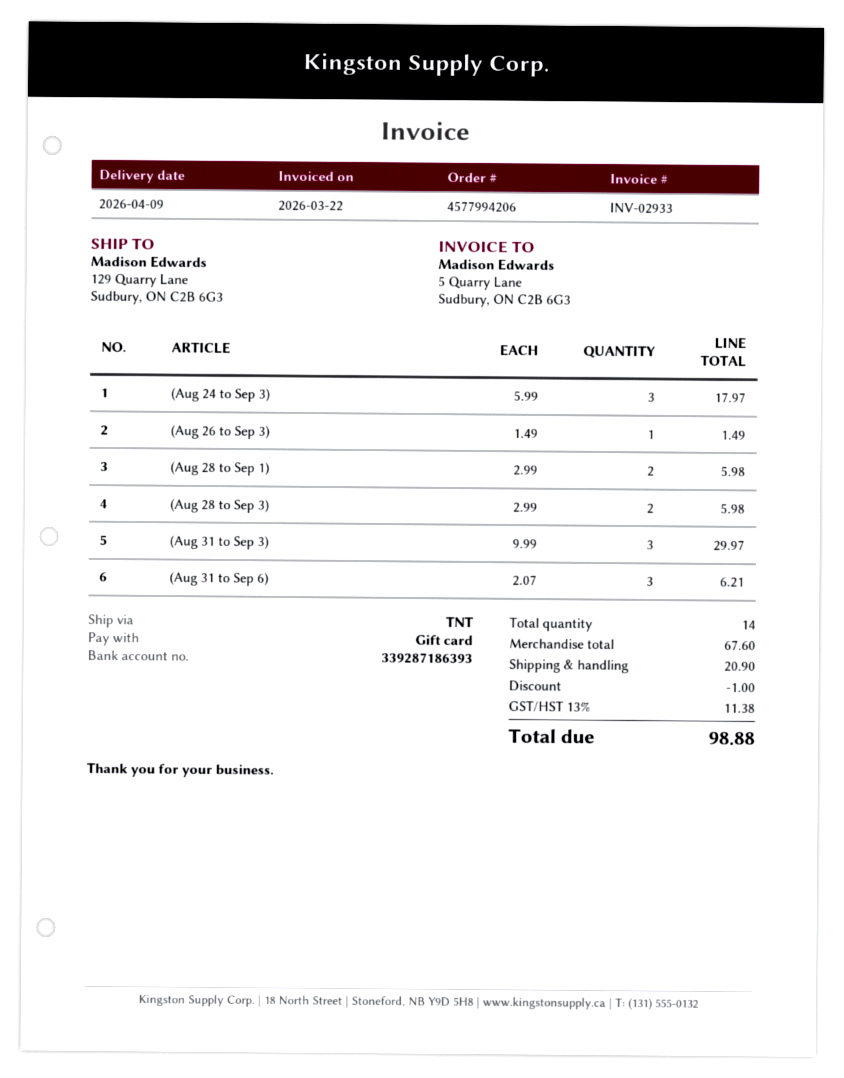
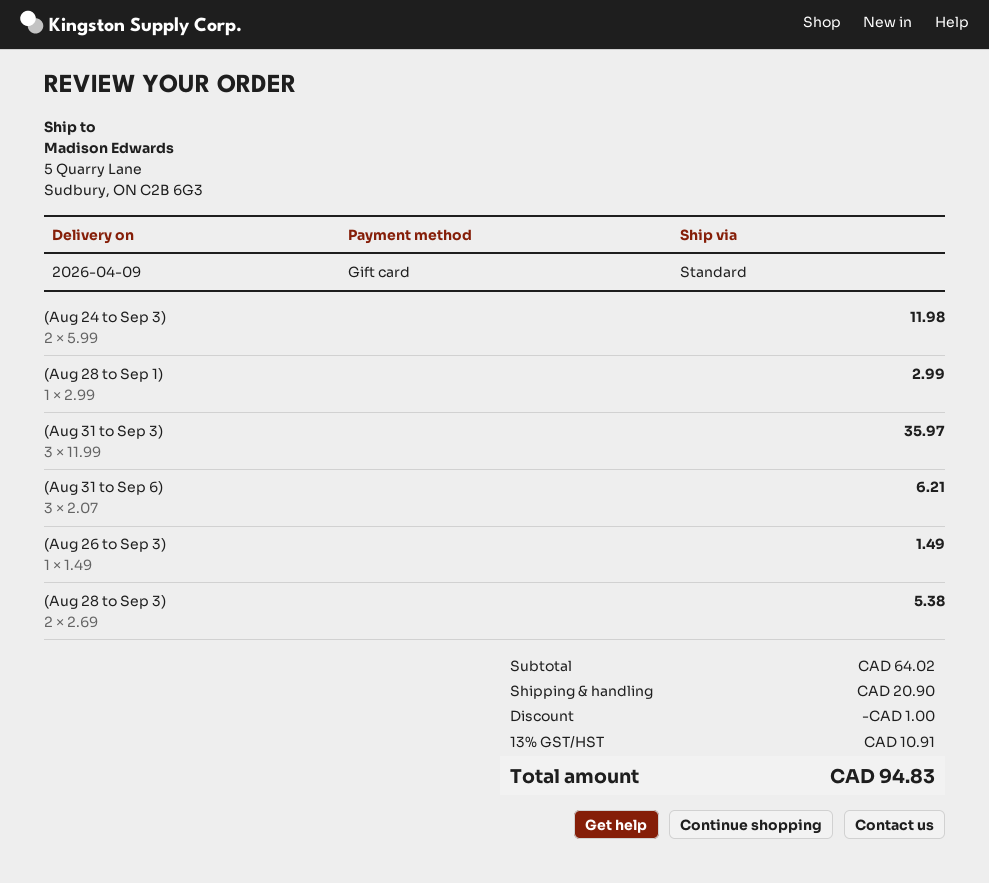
shipping method: TNT -> standard
ship to: 129 Quarry Lane, Sudbury, ON C2B 6G3 -> 5 Quarry Lane, Sudbury, ON C2B 6G3
(Aug 24 to Sep 3): 3 x 5.99 = 17.97 -> 2 x 5.99 = 11.98
(Aug 28 to Sep 1): 2 x 2.99 = 5.98 -> 1 x 2.99 = 2.99
(Aug 28 to Sep 3): 2 x 2.99 = 5.98 -> 2 x 2.69 = 5.38
(Aug 31 to Sep 3): 3 x 9.99 = 29.97 -> 3 x 11.99 = 35.97
subtotal: 67.60 -> 64.02
tax: 13% = 11.38 -> 13% = 10.91
total: 98.88 -> 94.83

